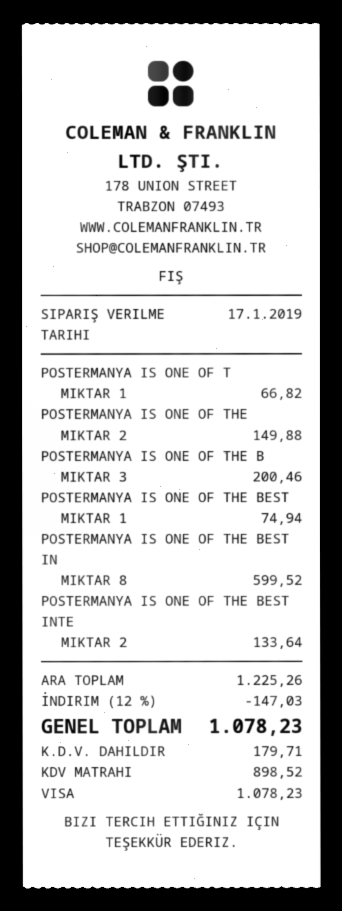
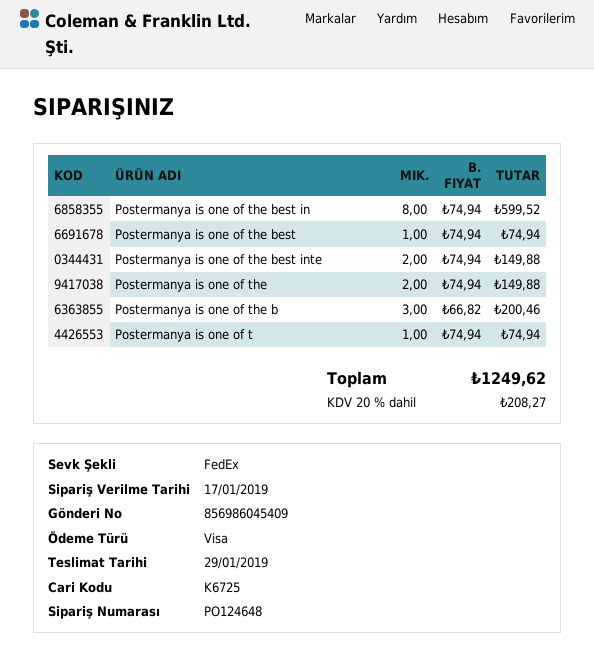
POSTERMANYA IS ONE OF T: 1 for 66.82 -> 1 for 74.94
POSTERMANYA IS ONE OF THE BEST INTE: 2 for 133.64 -> 2 for 149.88
discount: 12% = 147.03 -> none
tax: 179.71 -> 208.27
total: 1078.23 -> 1249.62

